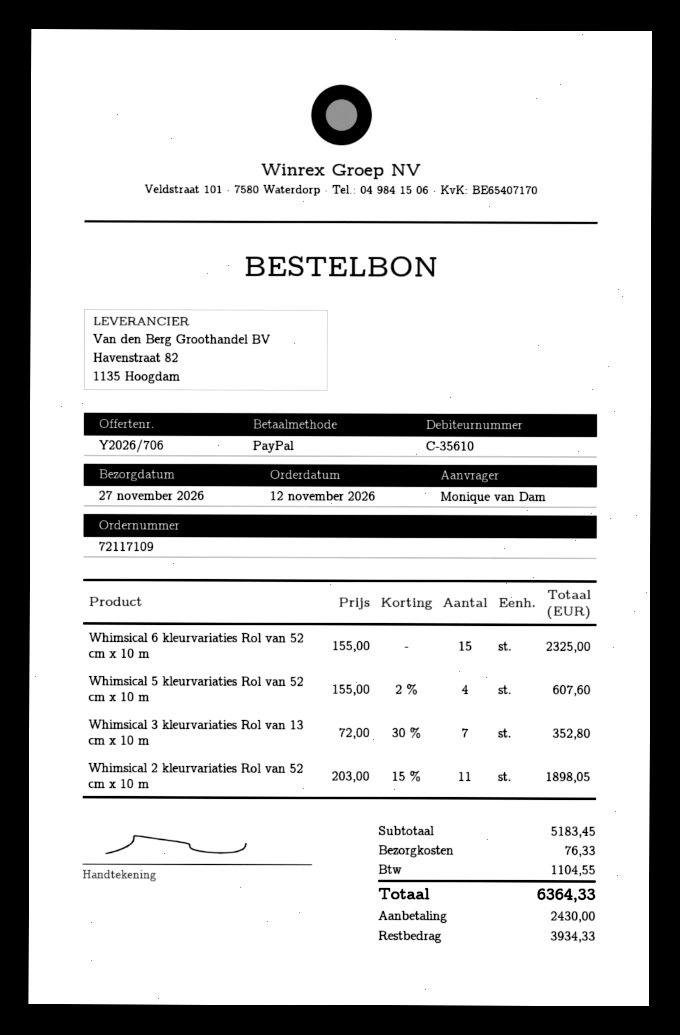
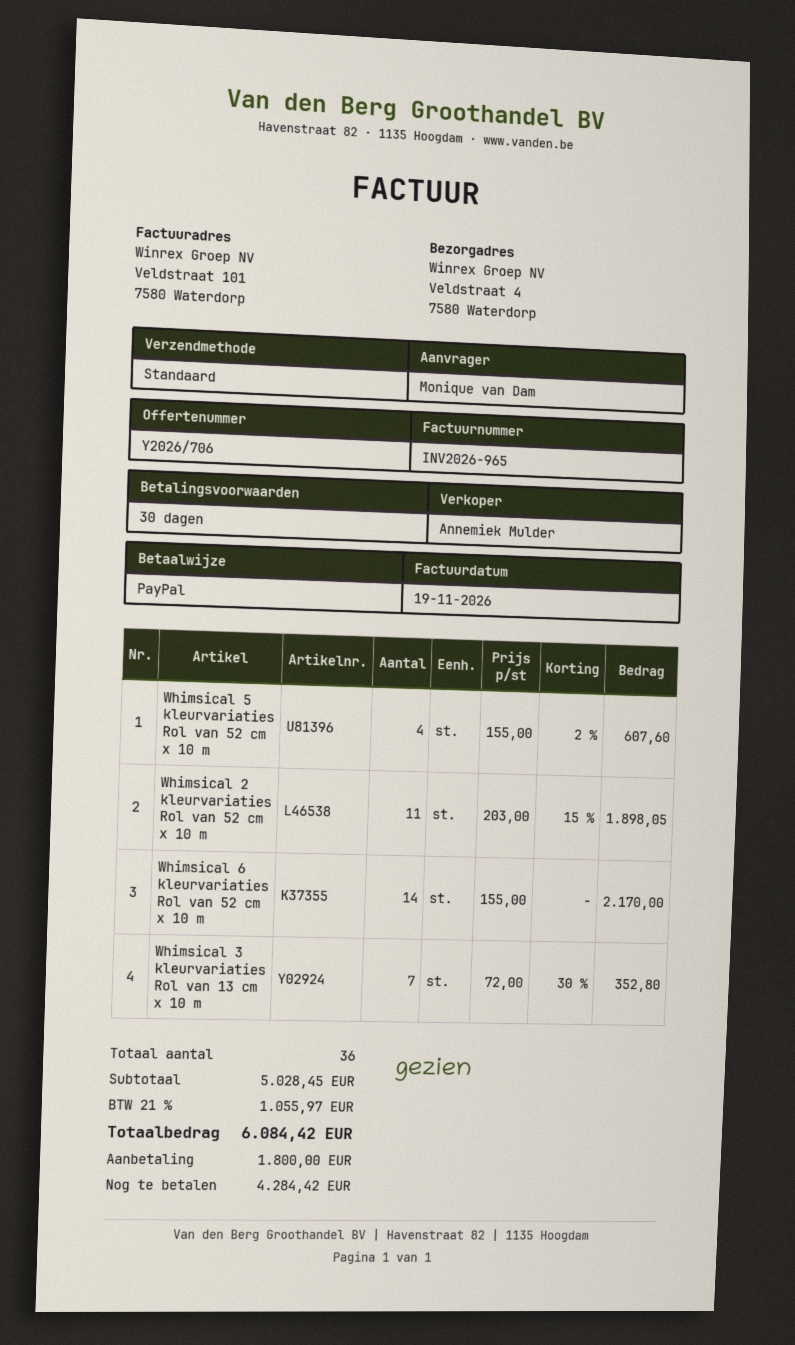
Whimsical 6 kleurvariaties Rol van 52 cm x 10 m: 15 x 155.00 = 2325.00 -> 14 x 155.00 = 2170.00
subtotal: 5183.45 -> 5028.45
shipping: 76.33 -> none
tax: 1104.55 -> 1055.97
total: 6364.33 -> 6084.42
deposit: 2430.00 -> 1800.00
balance: 3934.33 -> 4284.42

